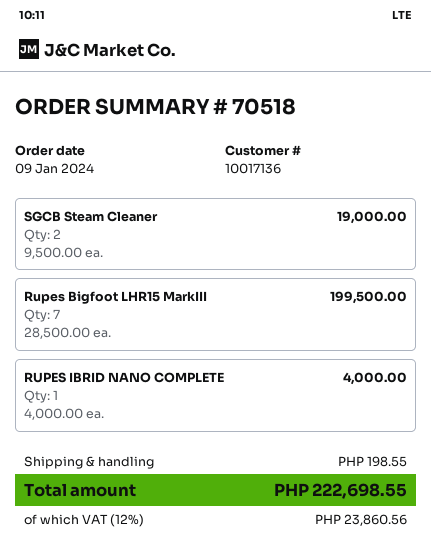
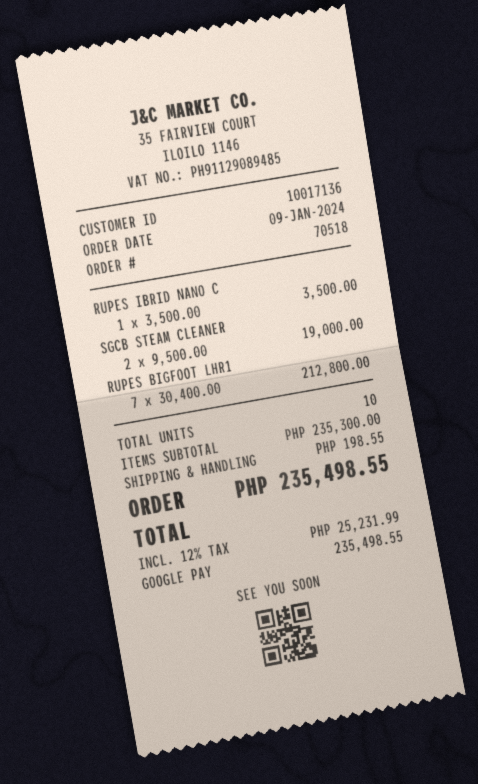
Rupes Bigfoot LHR15 MarkIII: 7 x 28500.00 = 199500.00 -> 7 x 30400.00 = 212800.00
RUPES IBRID NANO COMPLETE: 1 x 4000.00 = 4000.00 -> 1 x 3500.00 = 3500.00
tax: 12% = 23860.56 -> 12% = 25231.99
total: 222698.55 -> 235498.55

